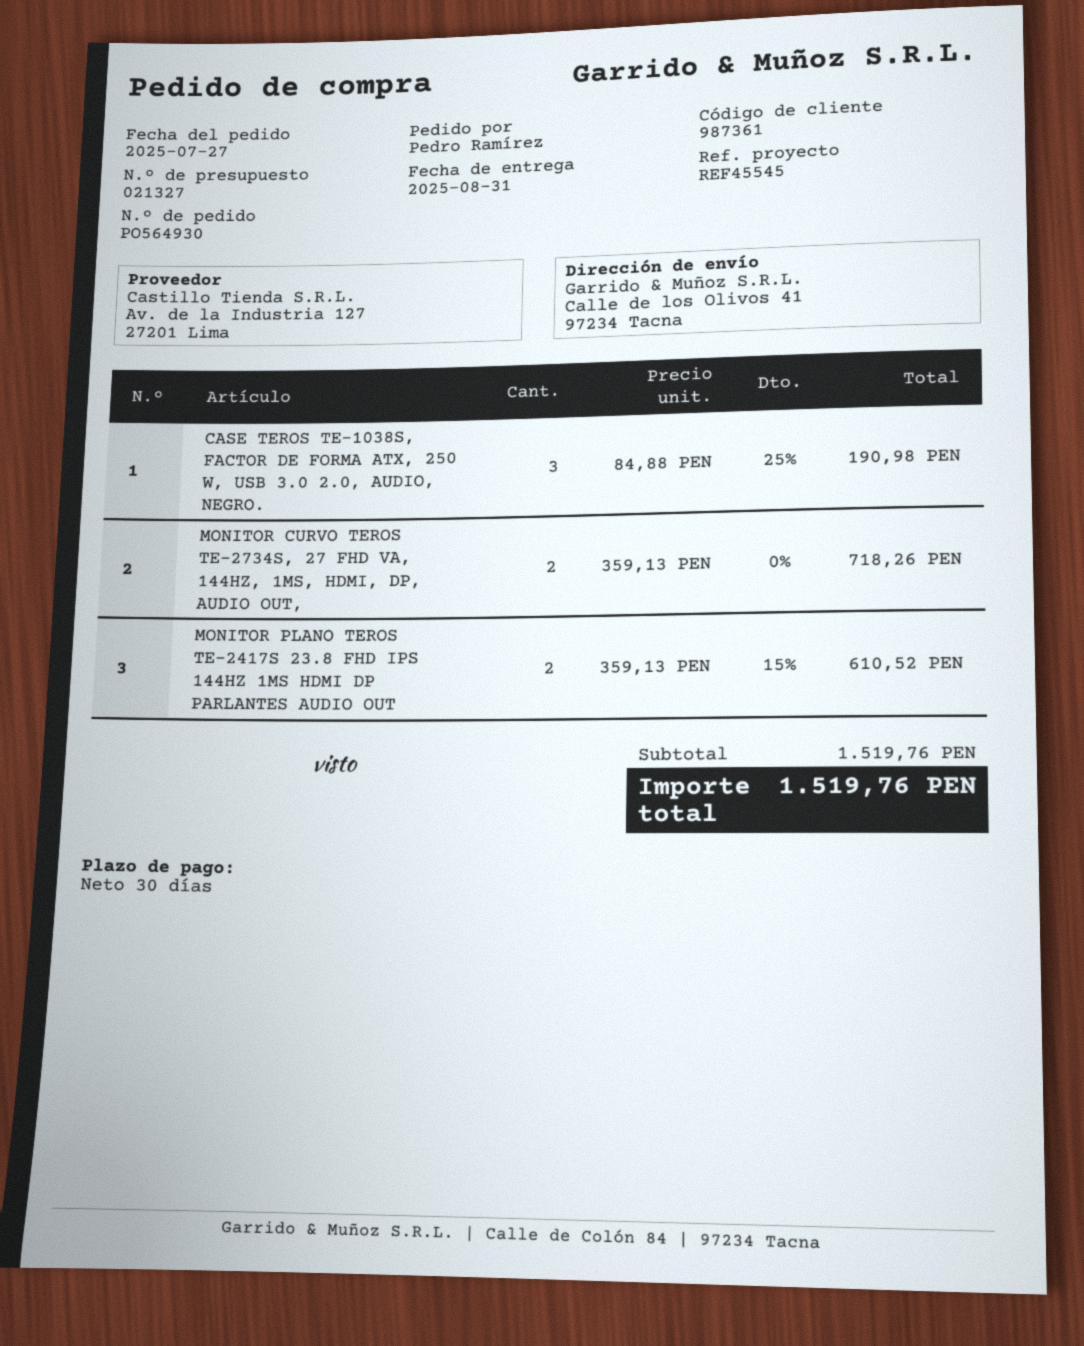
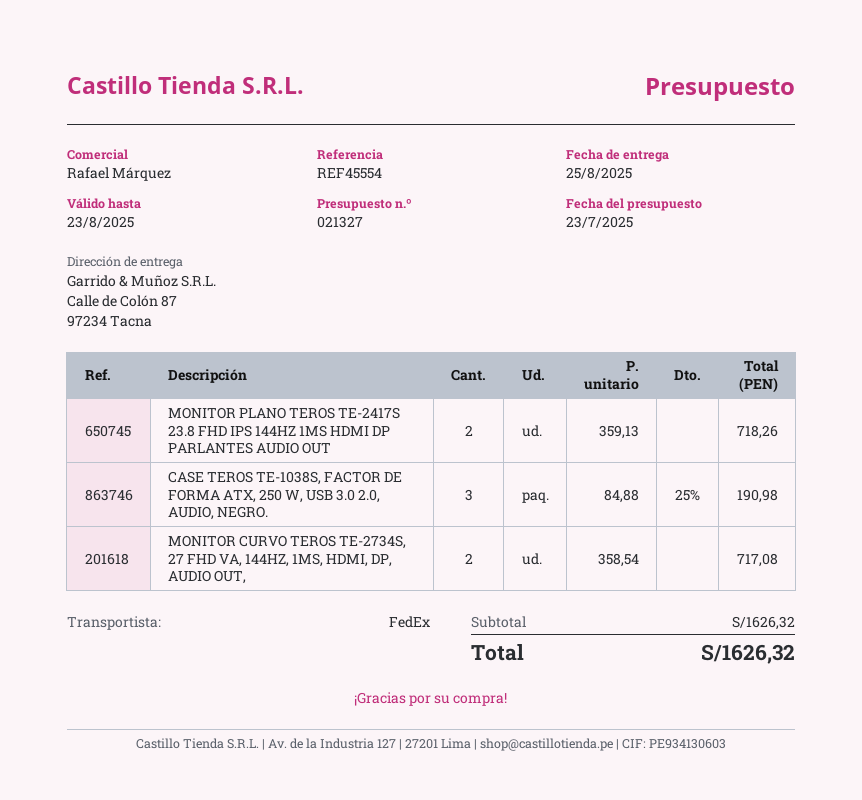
delivery date: 2025-08-31 -> 2025-08-25
reference: REF45545 -> REF45554
ship to: Calle de los Olivos 41, 97234 Tacna -> Calle de Colón 87, 97234 Tacna
MONITOR CURVO TEROS TE-2734S, 27 FHD VA, 144HZ, 1MS, HDMI, DP, AUDIO OUT,: 2 x 359.13 = 718.26 -> 2 x 358.54 = 717.08
MONITOR PLANO TEROS TE-2417S 23.8 FHD IPS 144HZ 1MS HDMI DP PARLANTES AUDIO OUT: 2 x 359.13 - 15% = 610.52 -> 2 x 359.13 = 718.26
subtotal: 1519.76 -> 1626.32
total: 1519.76 -> 1626.32

